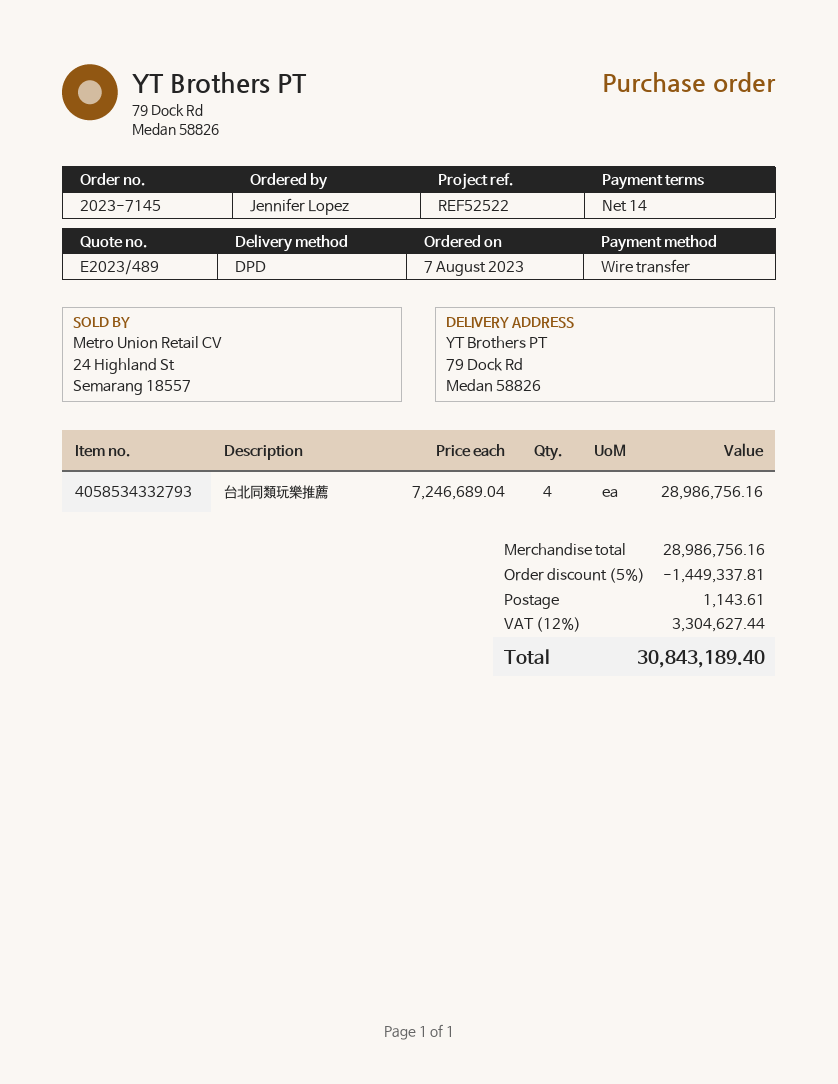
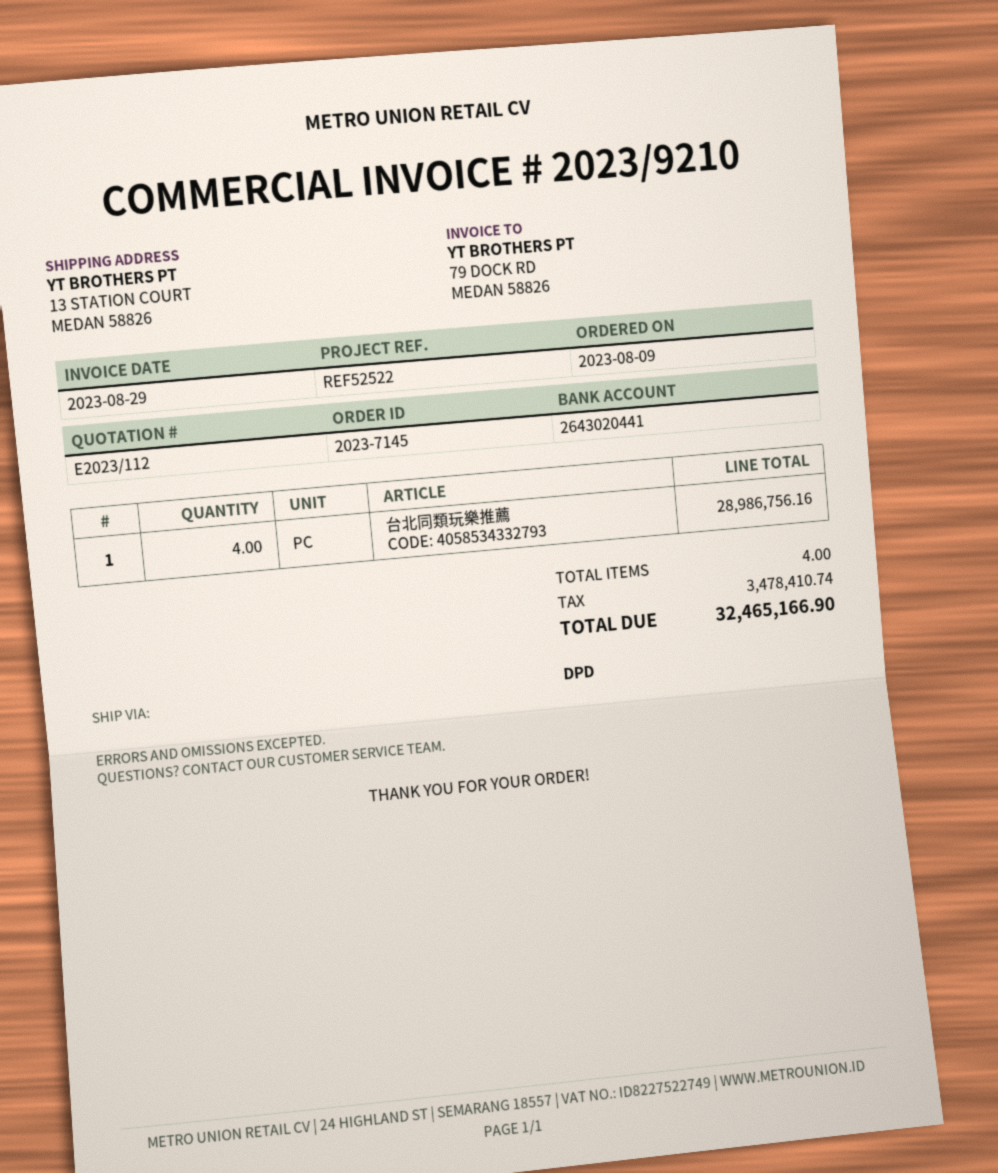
quote number: E2023/489 -> E2023/112
order date: 2023-08-07 -> 2023-08-09
ship to: 79 Dock Rd, Medan 58826 -> 13 STATION COURT, MEDAN 58826
discount: 5% = 1449337.81 -> none
shipping: 1143.61 -> none
tax: 3304627.44 -> 3478410.74
total: 30843189.40 -> 32465166.90

